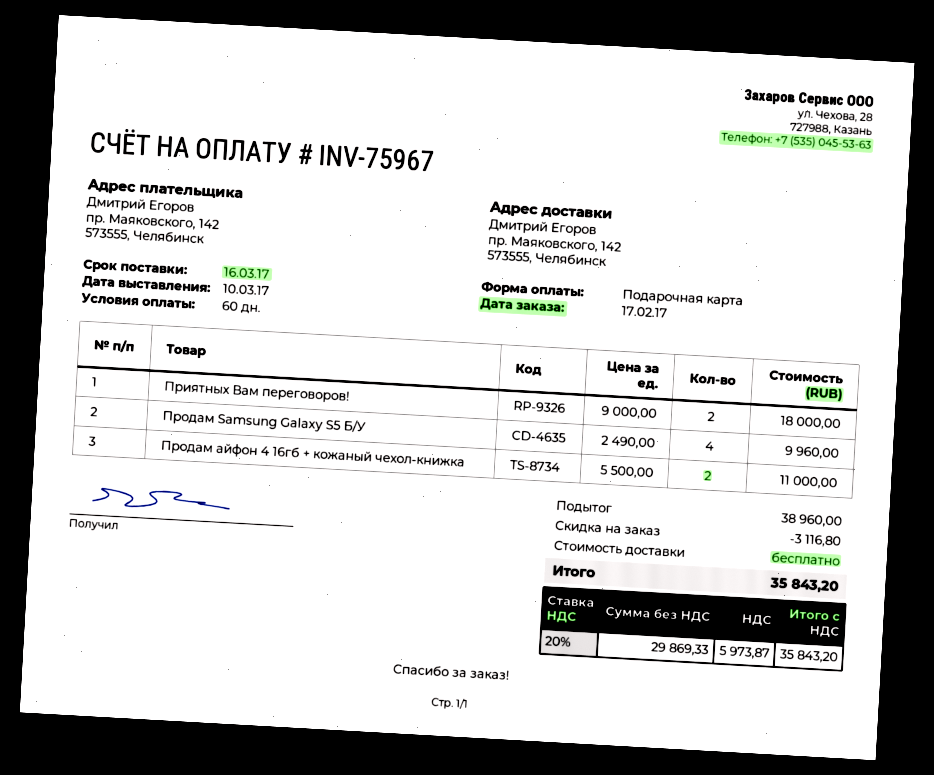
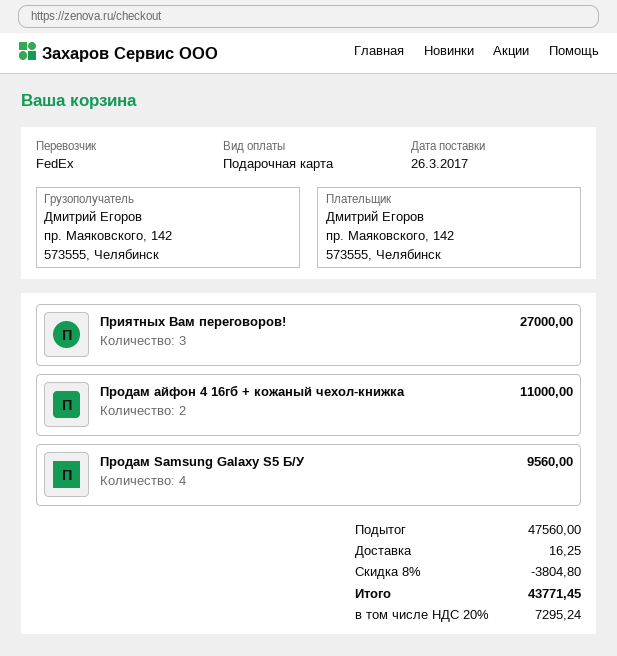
delivery date: 2017-03-16 -> 2017-03-26
Приятных Вам переговоров!: 2 for 18000.00 -> 3 for 27000.00
Продам Samsung Galaxy S5 Б/У: 4 for 9960.00 -> 4 for 9560.00
subtotal: 38960.00 -> 47560.00
discount: 3116.80 -> 3804.80
shipping: 0.00 -> 16.25
tax: 20% = 5973.87 -> 20% = 7295.24
total: 35843.20 -> 43771.45

